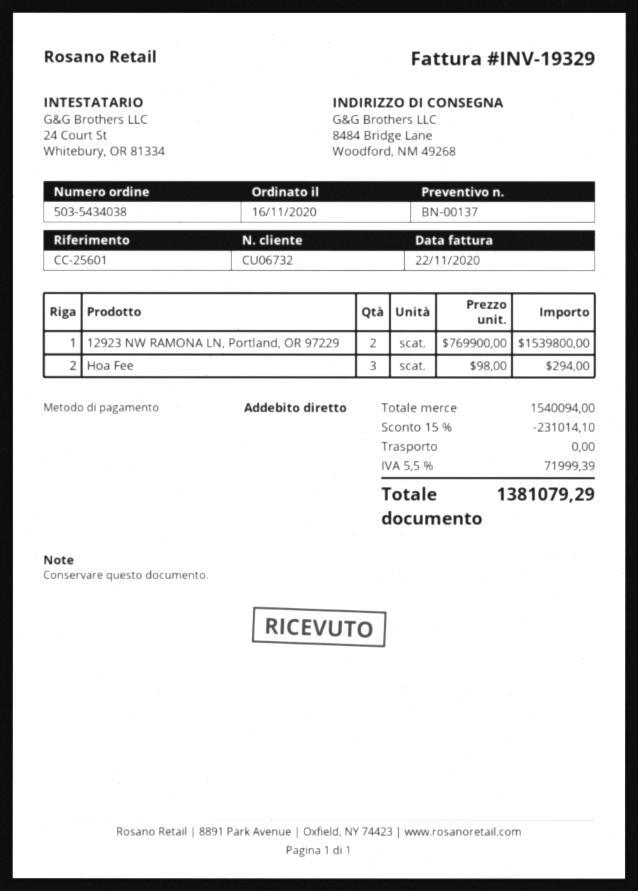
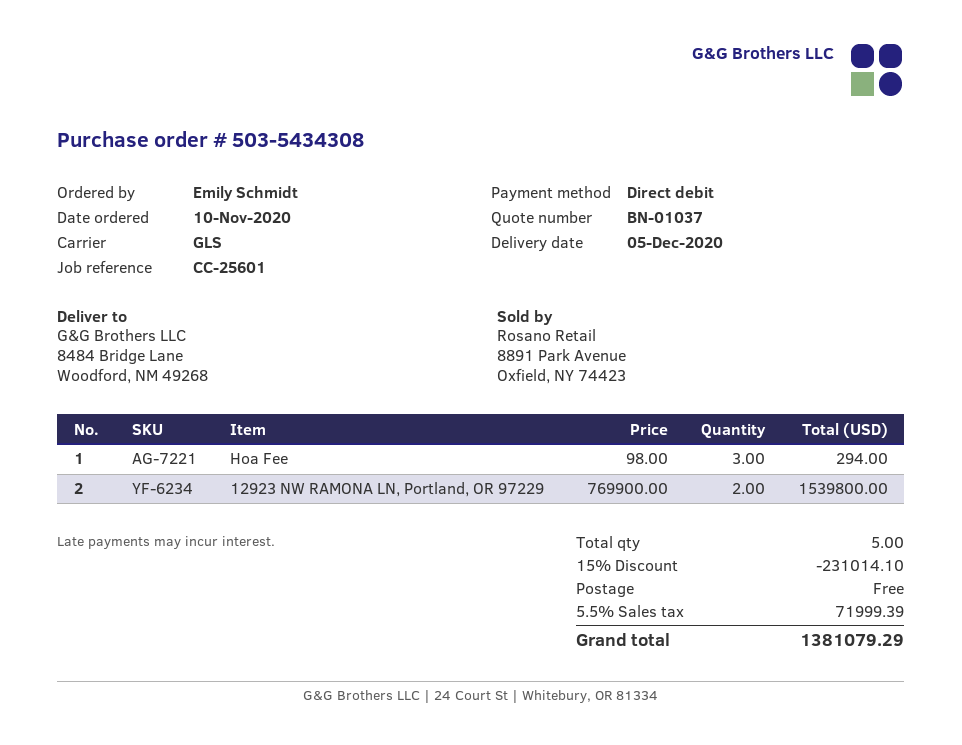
quote number: BN-00137 -> BN-01037
order number: 503-5434038 -> 503-5434308
order date: 2020-11-16 -> 2020-11-10

